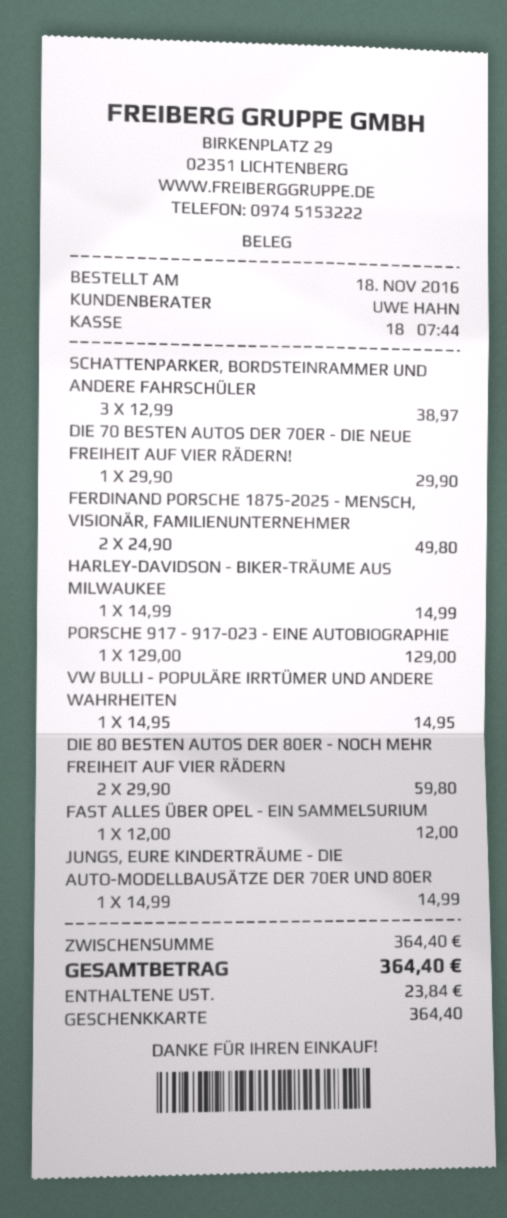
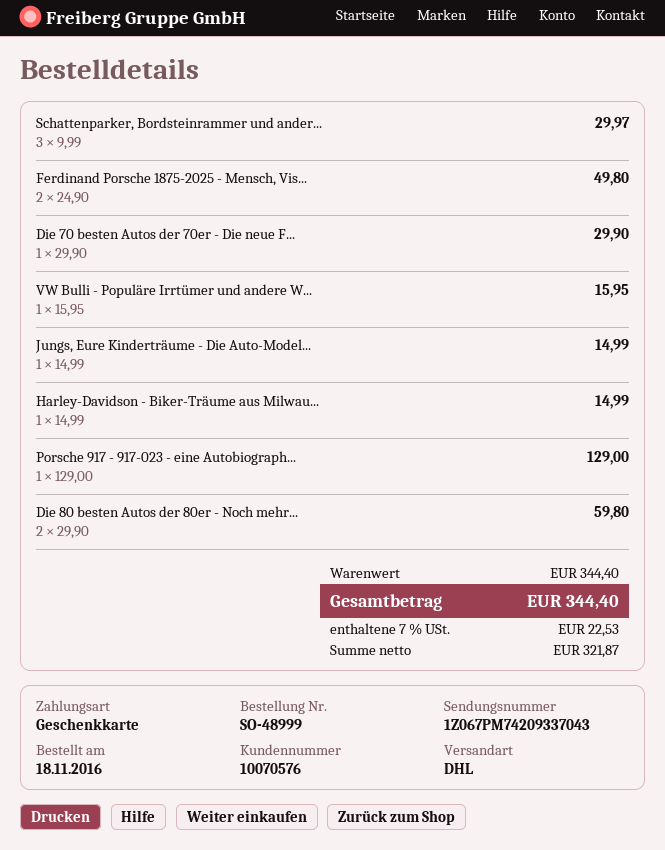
SCHATTENPARKER, BORDSTEINRAMMER UND ANDERE FAHRSCHÜLER: 3 x 12.99 = 38.97 -> 3 x 9.99 = 29.97
VW BULLI - POPULÄRE IRRTÜMER UND ANDERE WAHRHEITEN: 1 x 14.95 = 14.95 -> 1 x 15.95 = 15.95
FAST ALLES ÜBER OPEL - EIN SAMMELSURIUM: 1 x 12.00 = 12.00 -> none
subtotal: 364.40 -> 344.40
tax: 23.84 -> 22.53
total: 364.40 -> 344.40

